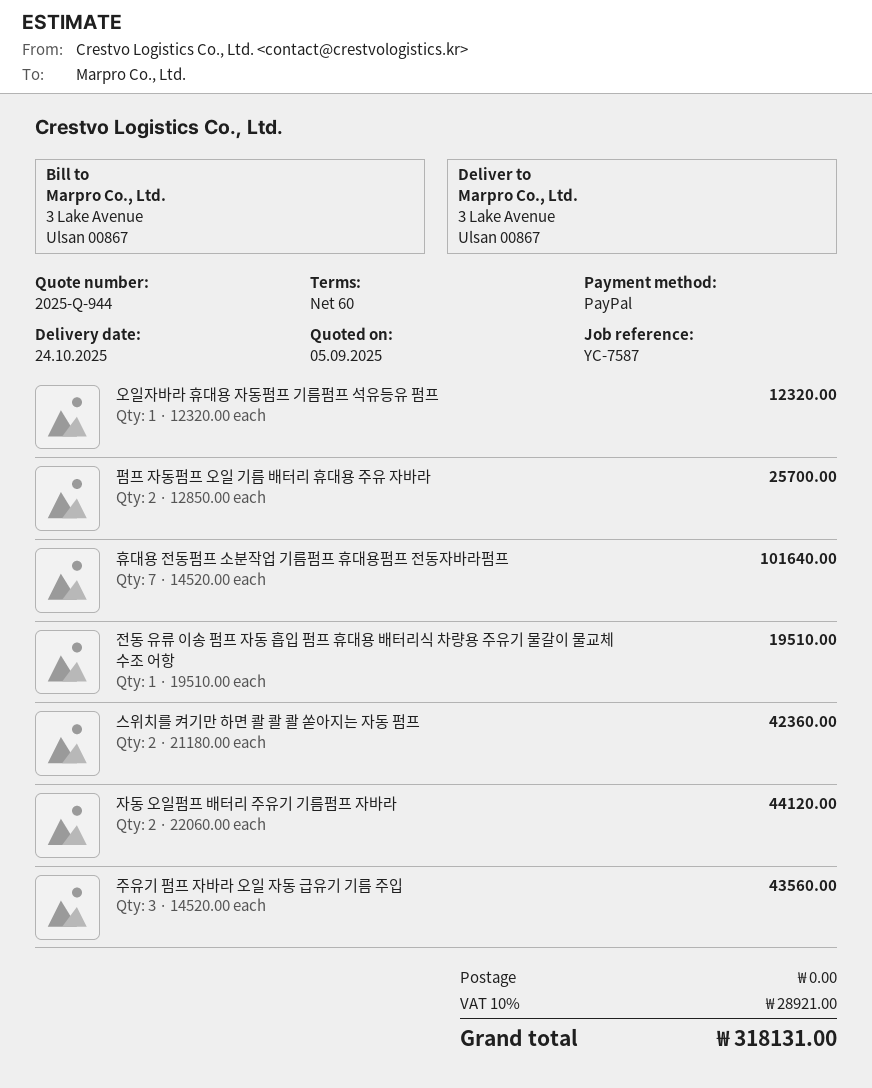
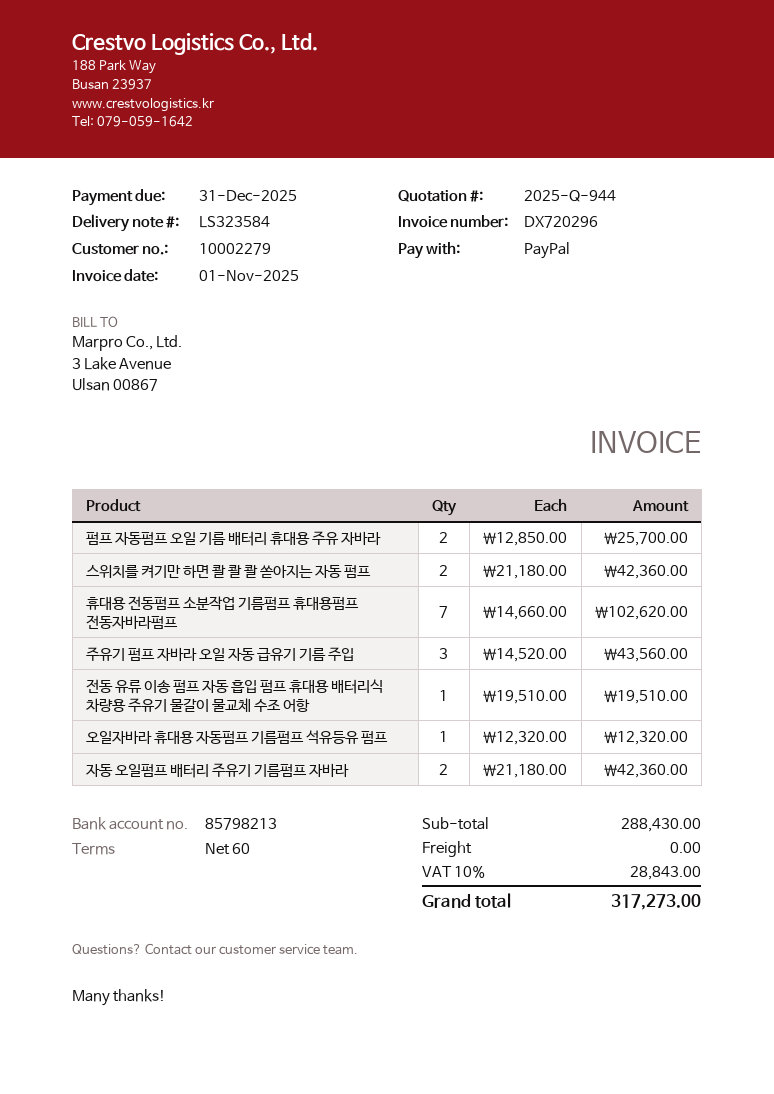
휴대용 전동펌프 소분작업 기름펌프 휴대용펌프 전동자바라펌프: 7 x 14520.00 = 101640.00 -> 7 x 14660.00 = 102620.00
자동 오일펌프 배터리 주유기 기름펌프 자바라: 2 x 22060.00 = 44120.00 -> 2 x 21180.00 = 42360.00
tax: 10% = 28921.00 -> 10% = 28843.00
total: 318131.00 -> 317273.00

